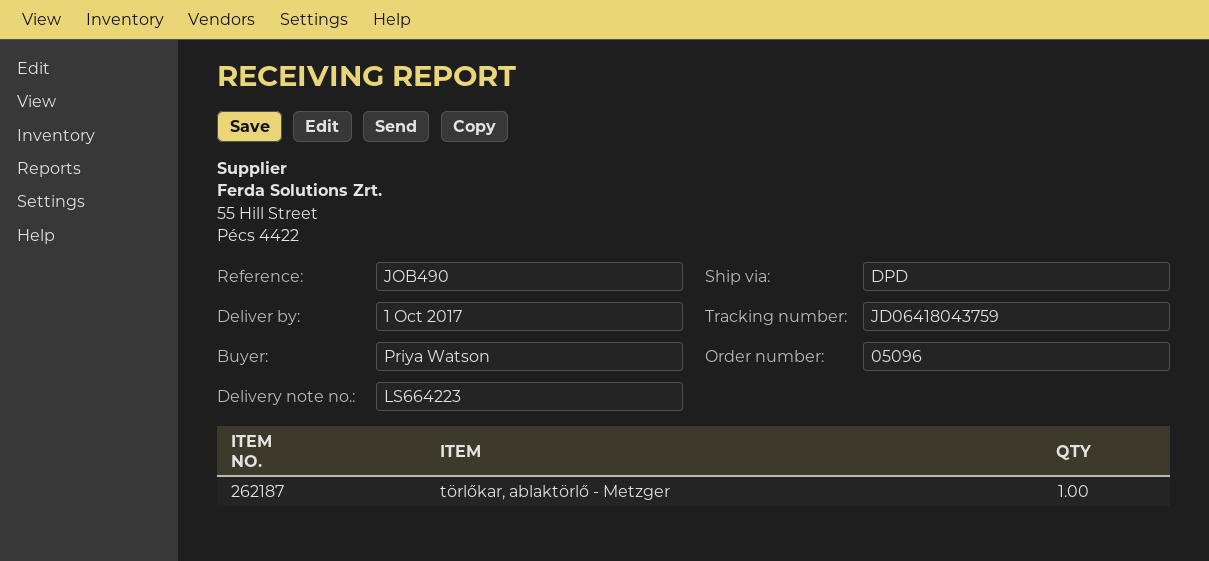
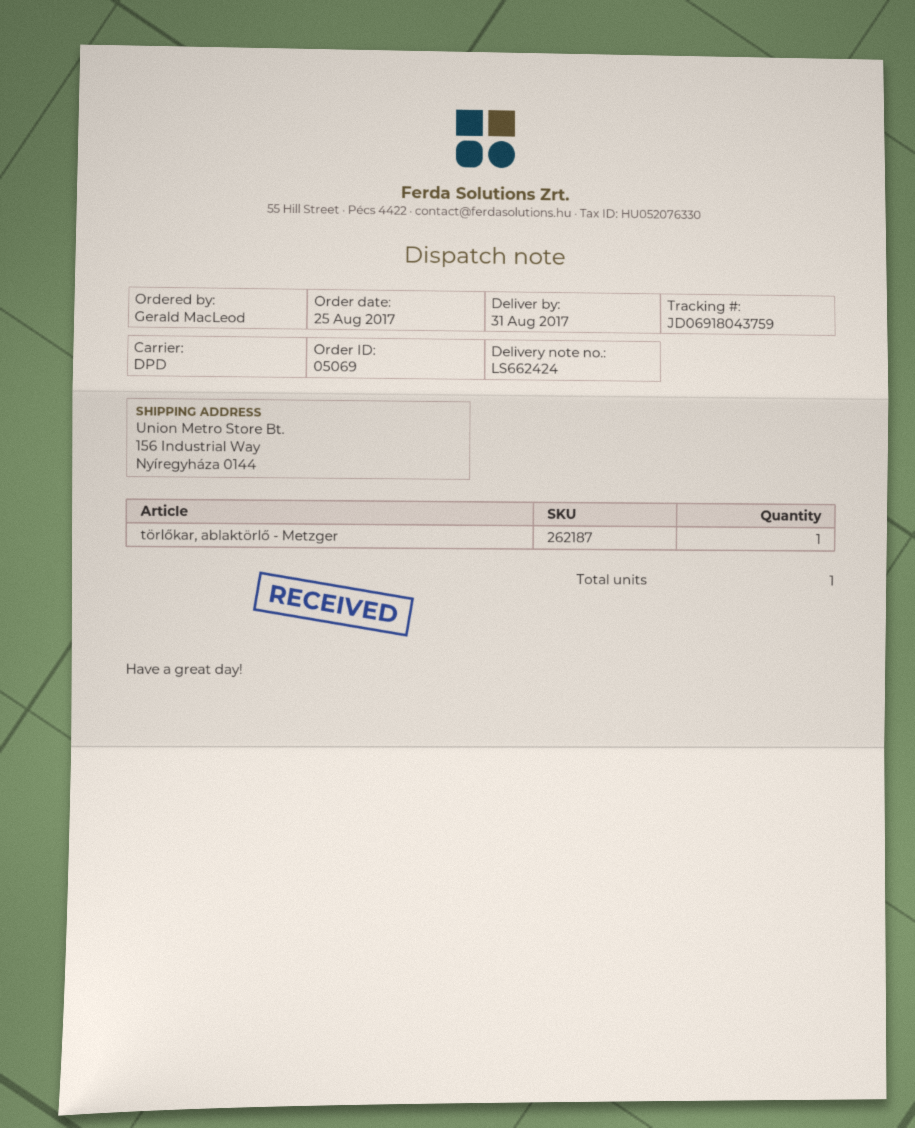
order number: 05096 -> 05069
delivery note number: LS664223 -> LS662424
delivery date: 2017-10-01 -> 2017-08-31
ordered by: Priya Watson -> Gerald MacLeod
tracking number: JD06418043759 -> JD06918043759

